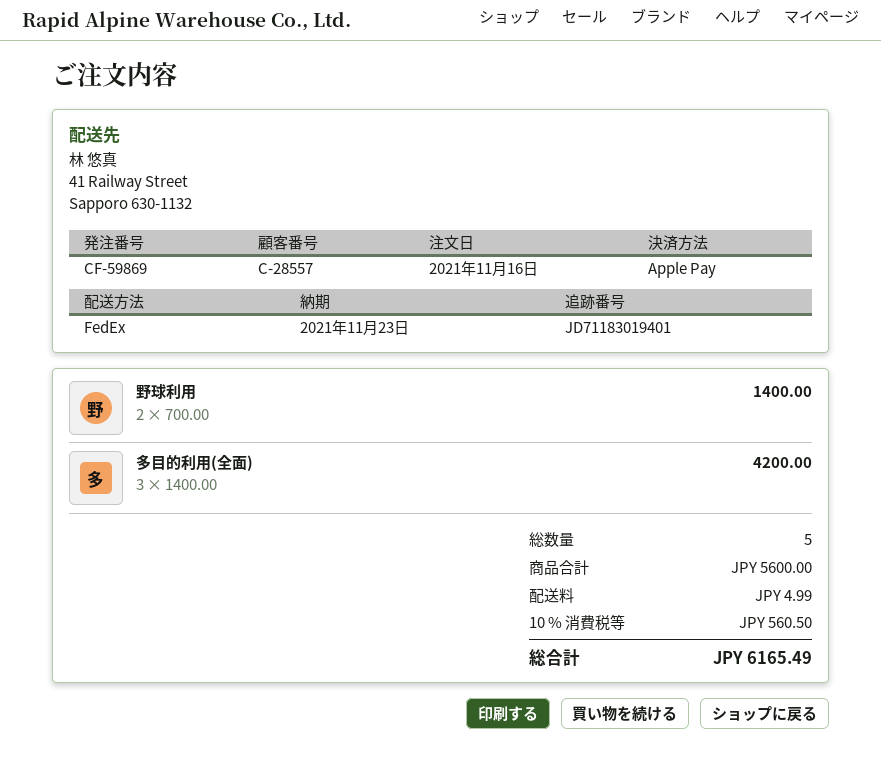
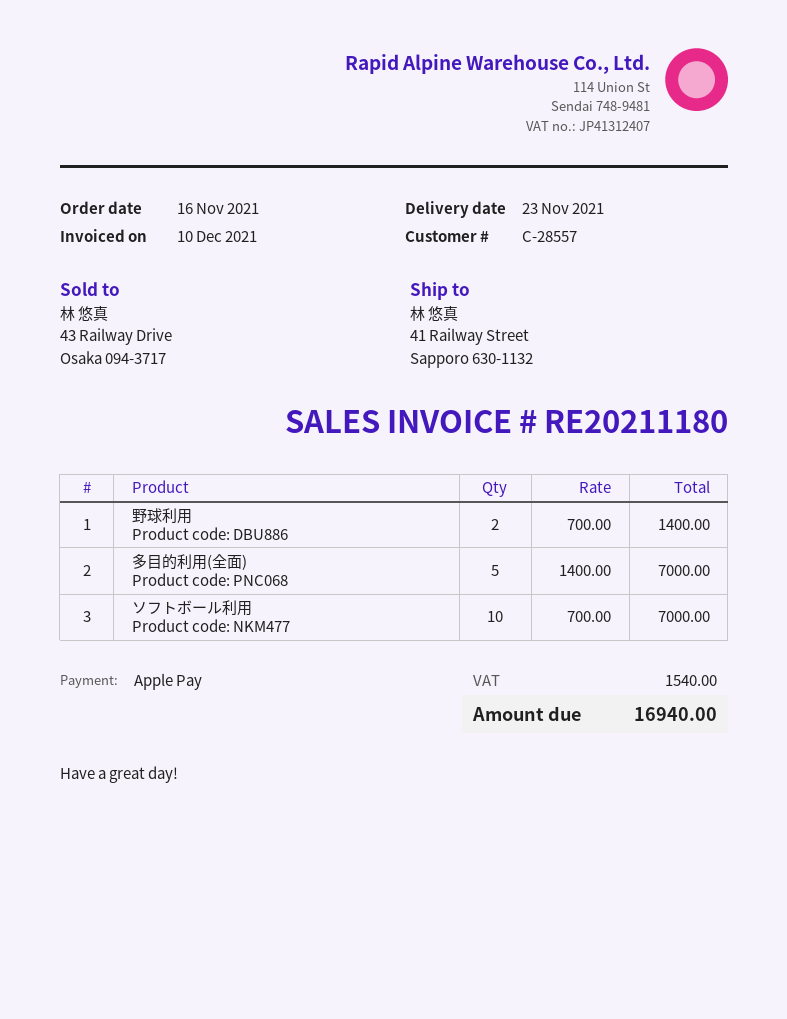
多目的利用(全面): 3 x 1400.00 = 4200.00 -> 5 x 1400.00 = 7000.00
ソフトボール利用: none -> 10 x 700.00 = 7000.00
shipping: 4.99 -> none
tax: 560.50 -> 1540.00
total: 6165.49 -> 16940.00

